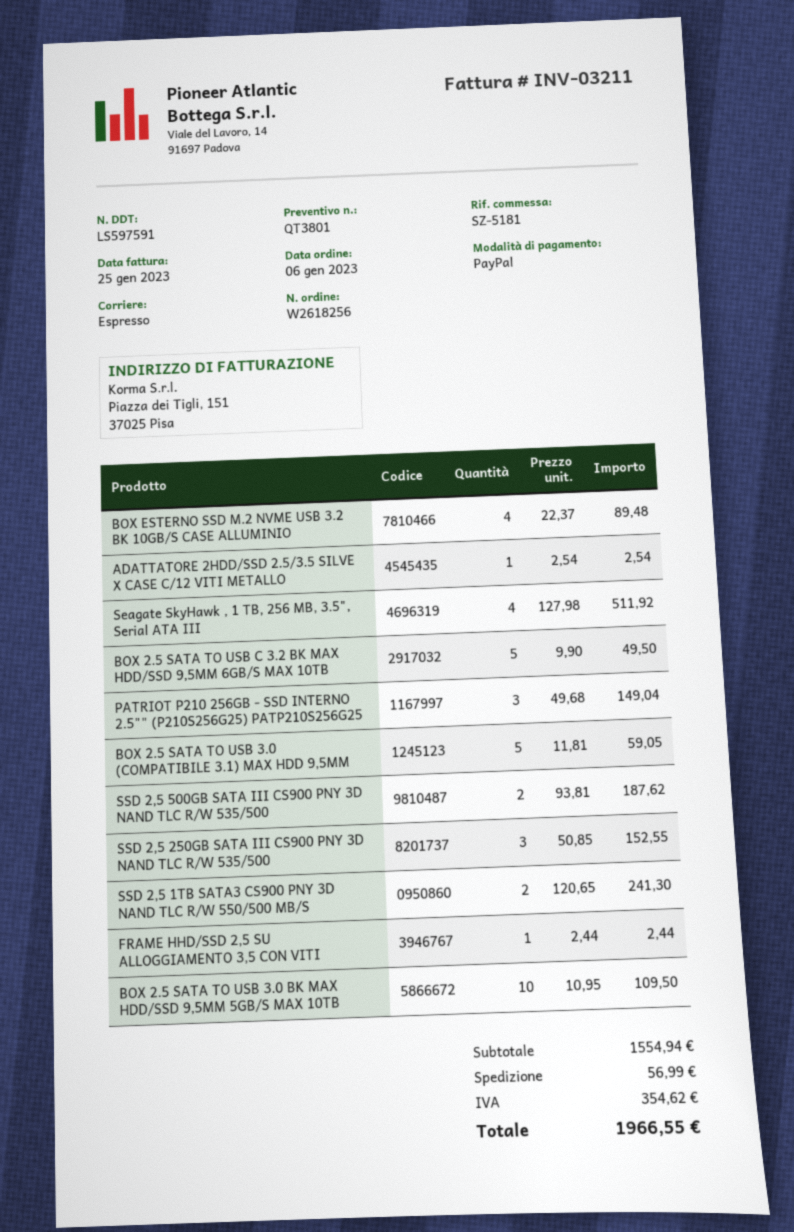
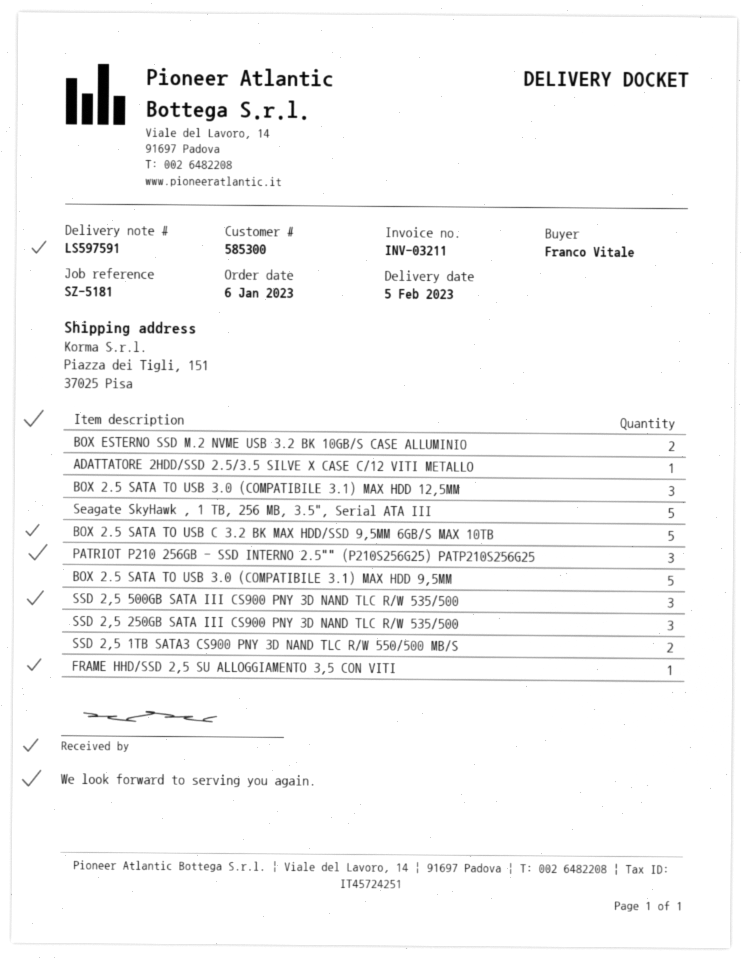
BOX ESTERNO SSD M.2 NVME USB 3.2 BK 10GB/S CASE ALLUMINIO: 4 -> 2
Seagate SkyHawk , 1 TB, 256 MB, 3.5", Serial ATA III: 4 -> 5
SSD 2,5 500GB SATA III CS900 PNY 3D NAND TLC R/W 535/500: 2 -> 3
BOX 2.5 SATA TO USB 3.0 BK MAX HDD/SSD 9,5MM 5GB/S MAX 10TB: 10 -> none
BOX 2.5 SATA TO USB 3.0 (COMPATIBILE 3.1) MAX HDD 12,5MM: none -> 3

